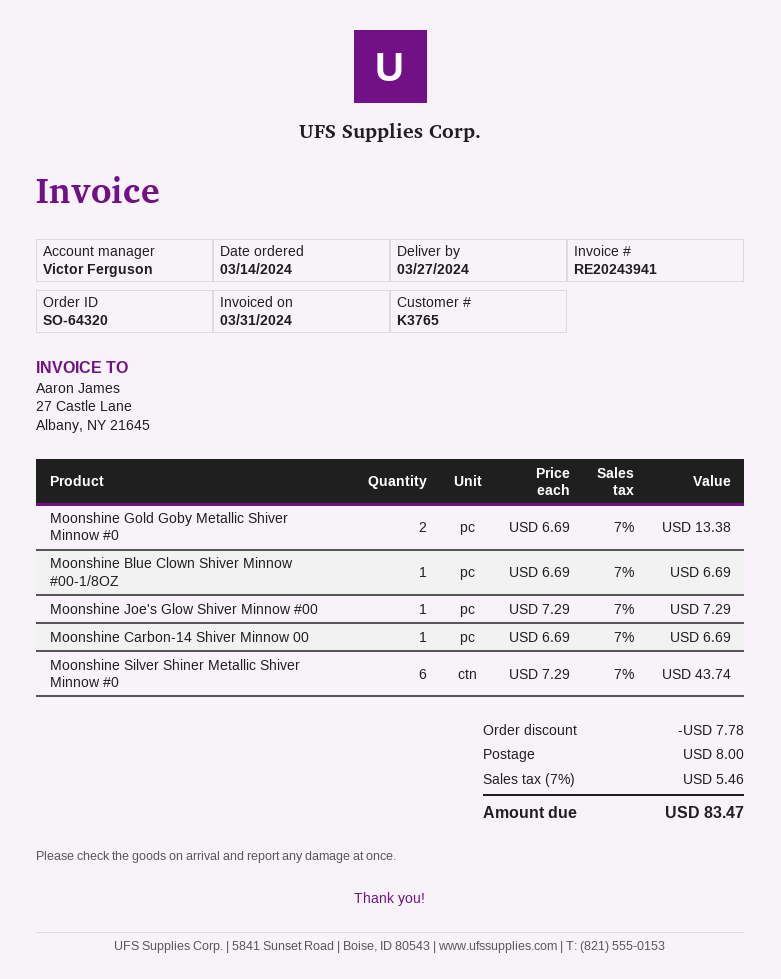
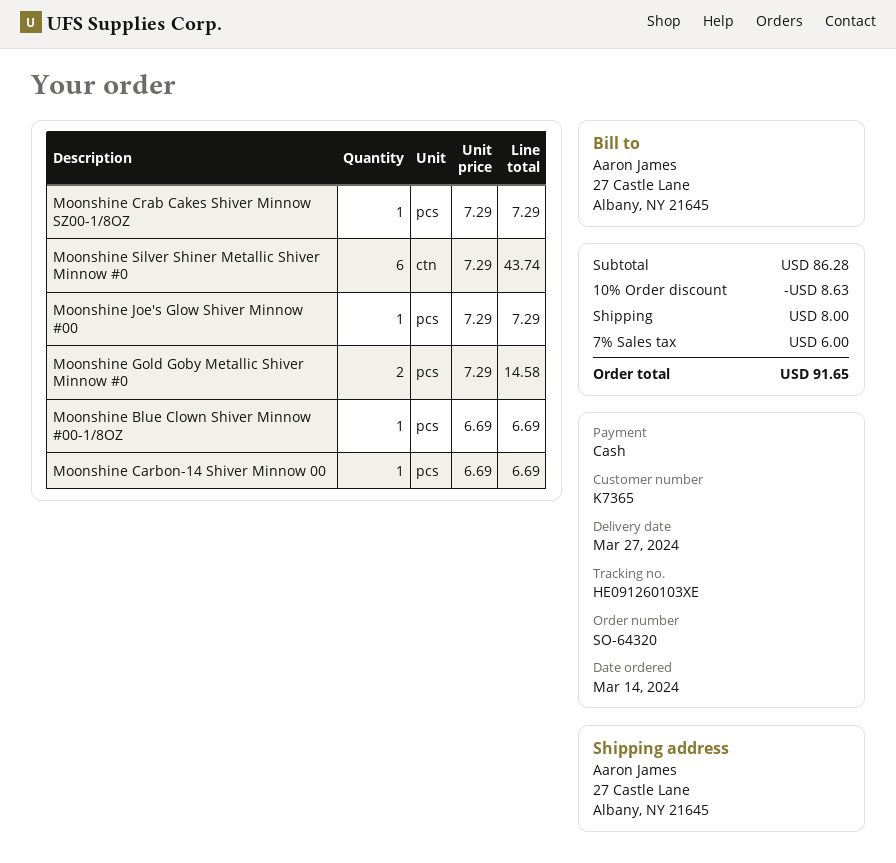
customer number: K3765 -> K7365
Moonshine Gold Goby Metallic Shiver Minnow #0: 2 x 6.69 = 13.38 -> 2 x 7.29 = 14.58
Moonshine Crab Cakes Shiver Minnow SZ00-1/8OZ: none -> 1 x 7.29 = 7.29
discount: 7.78 -> 8.63
tax: 7% = 5.46 -> 7% = 6.00
total: 83.47 -> 91.65

